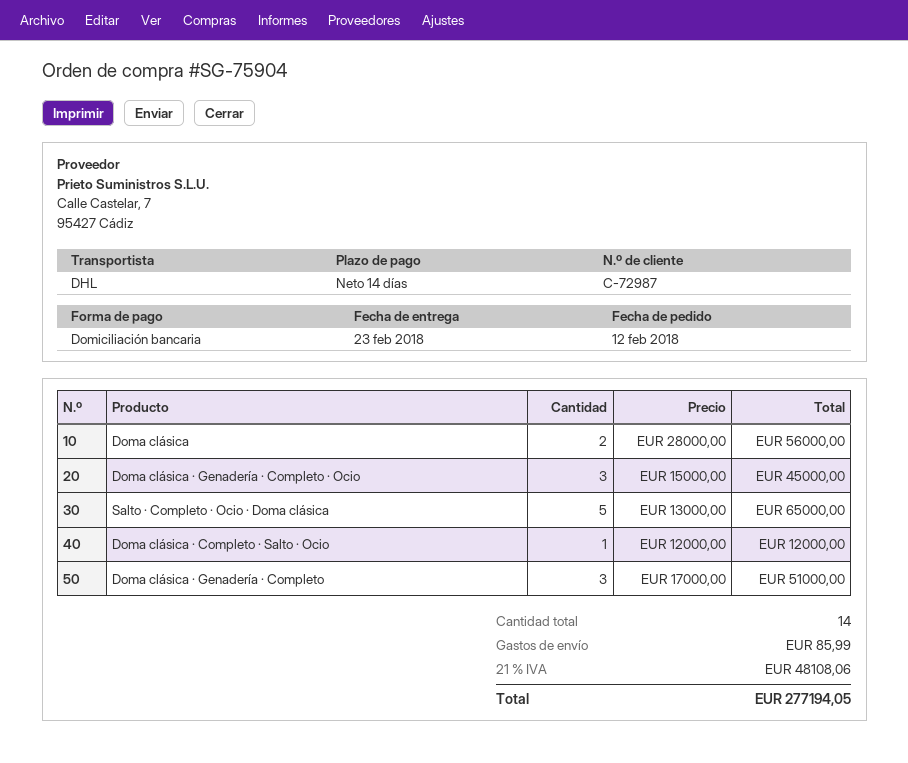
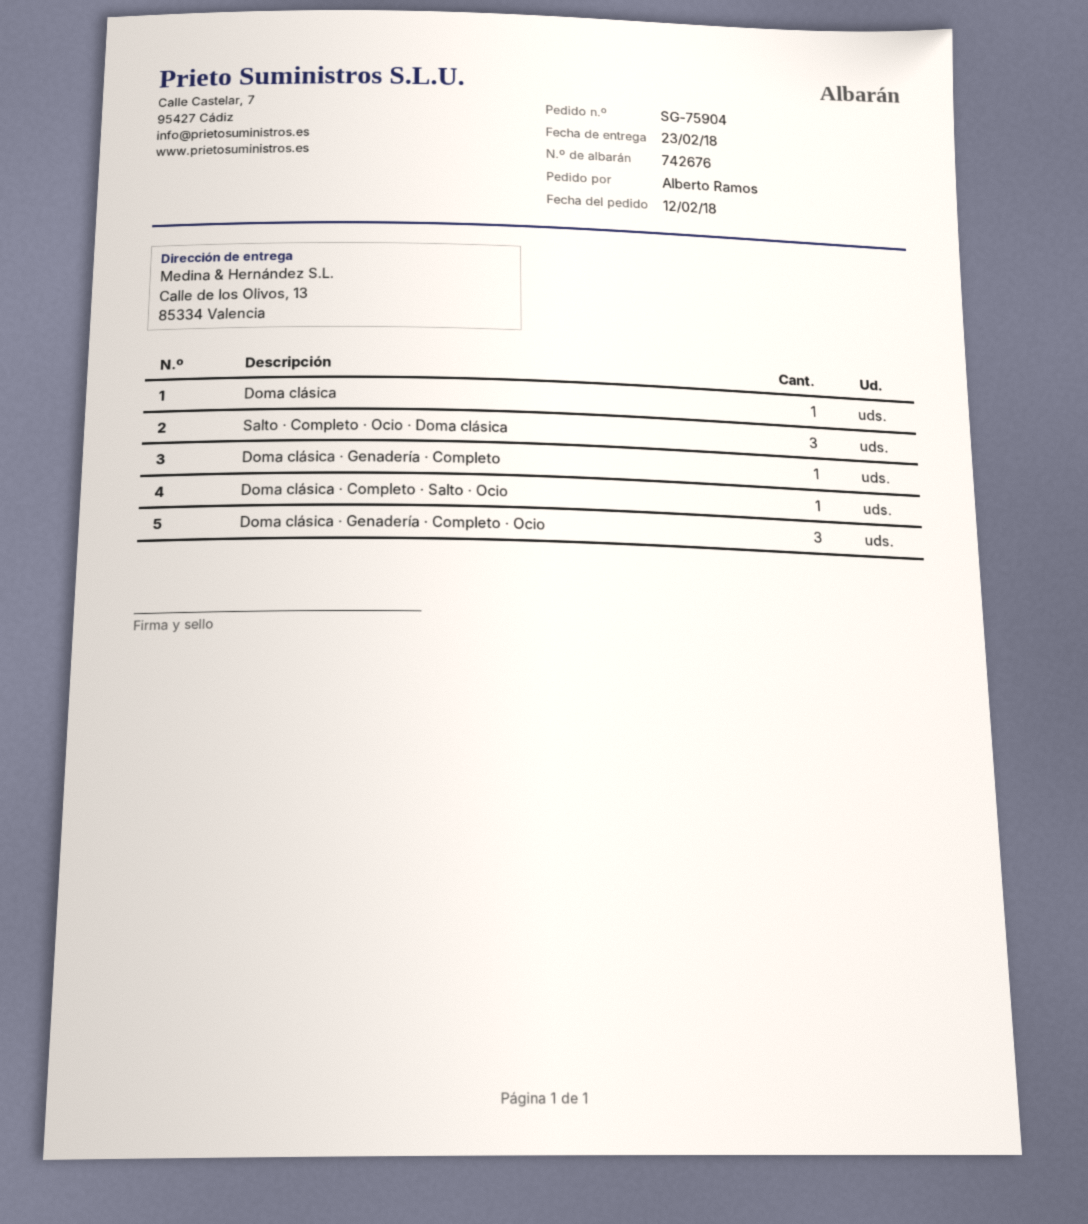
Doma clásica: 2 -> 1
Salto · Completo · Ocio · Doma clásica: 5 -> 3
Doma clásica · Genadería · Completo: 3 -> 1

